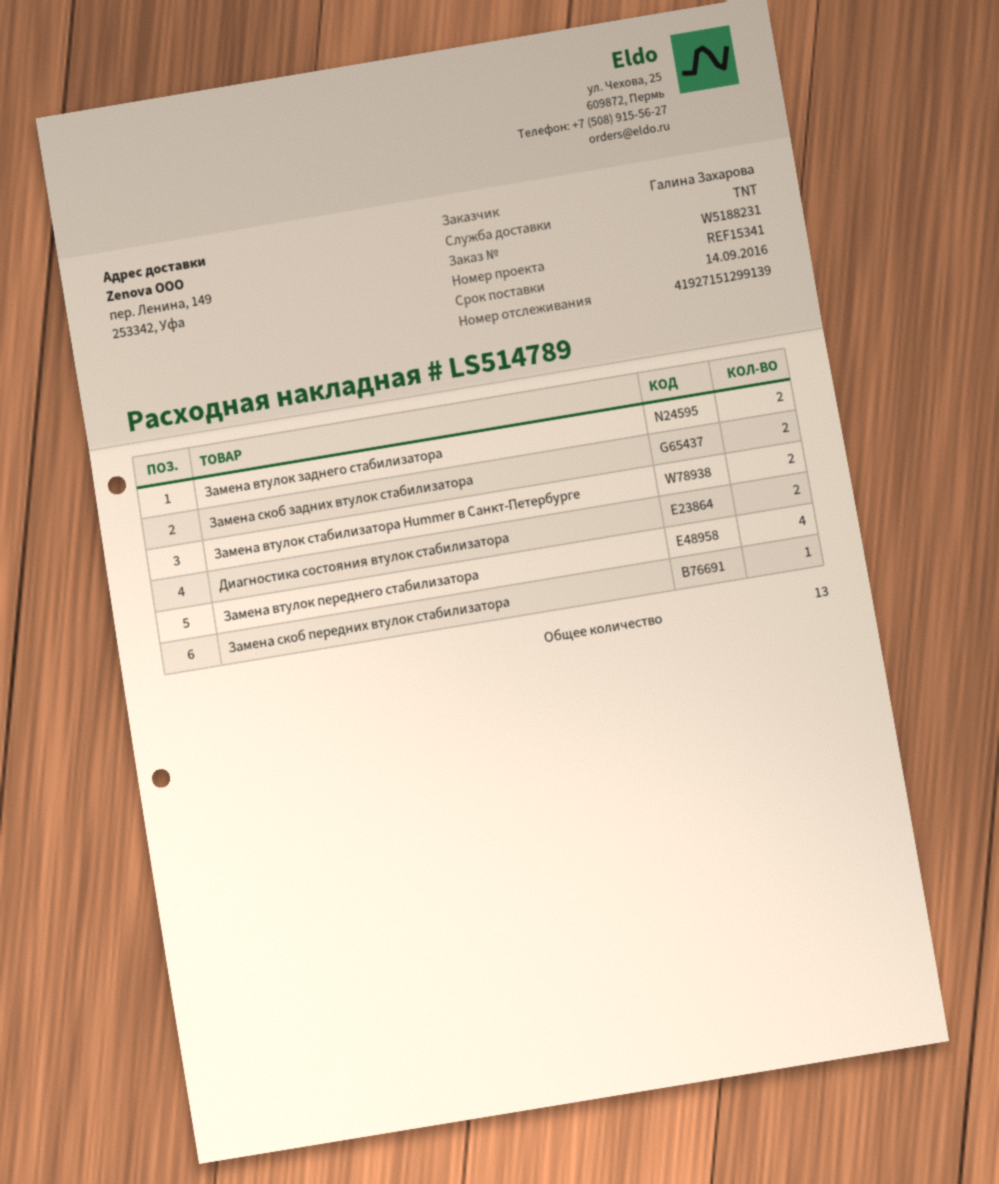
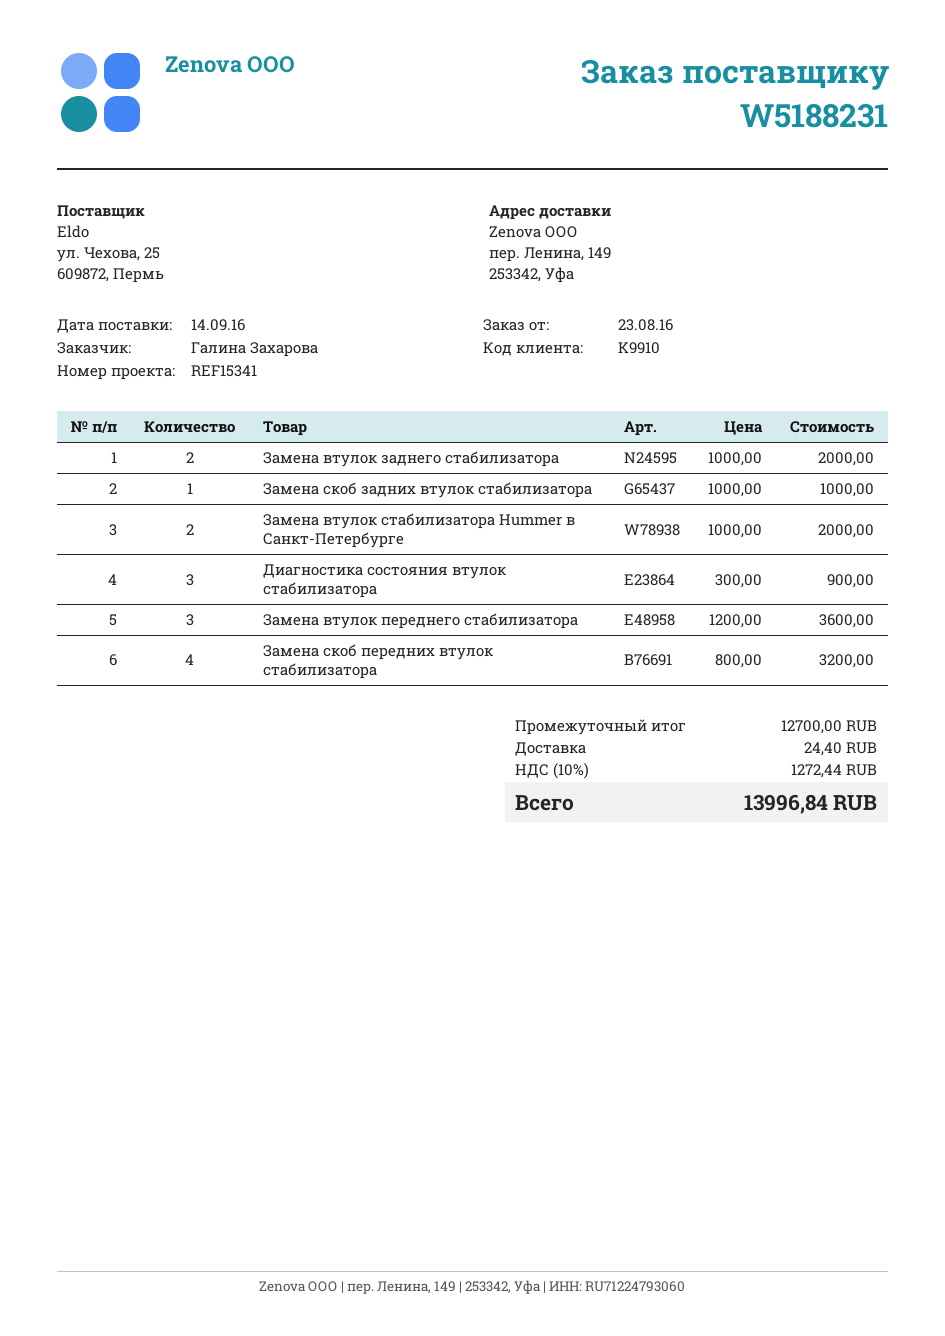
Замена скоб задних втулок стабилизатора: 2 -> 1
Диагностика состояния втулок стабилизатора: 2 -> 3
Замена втулок переднего стабилизатора: 4 -> 3
Замена скоб передних втулок стабилизатора: 1 -> 4

